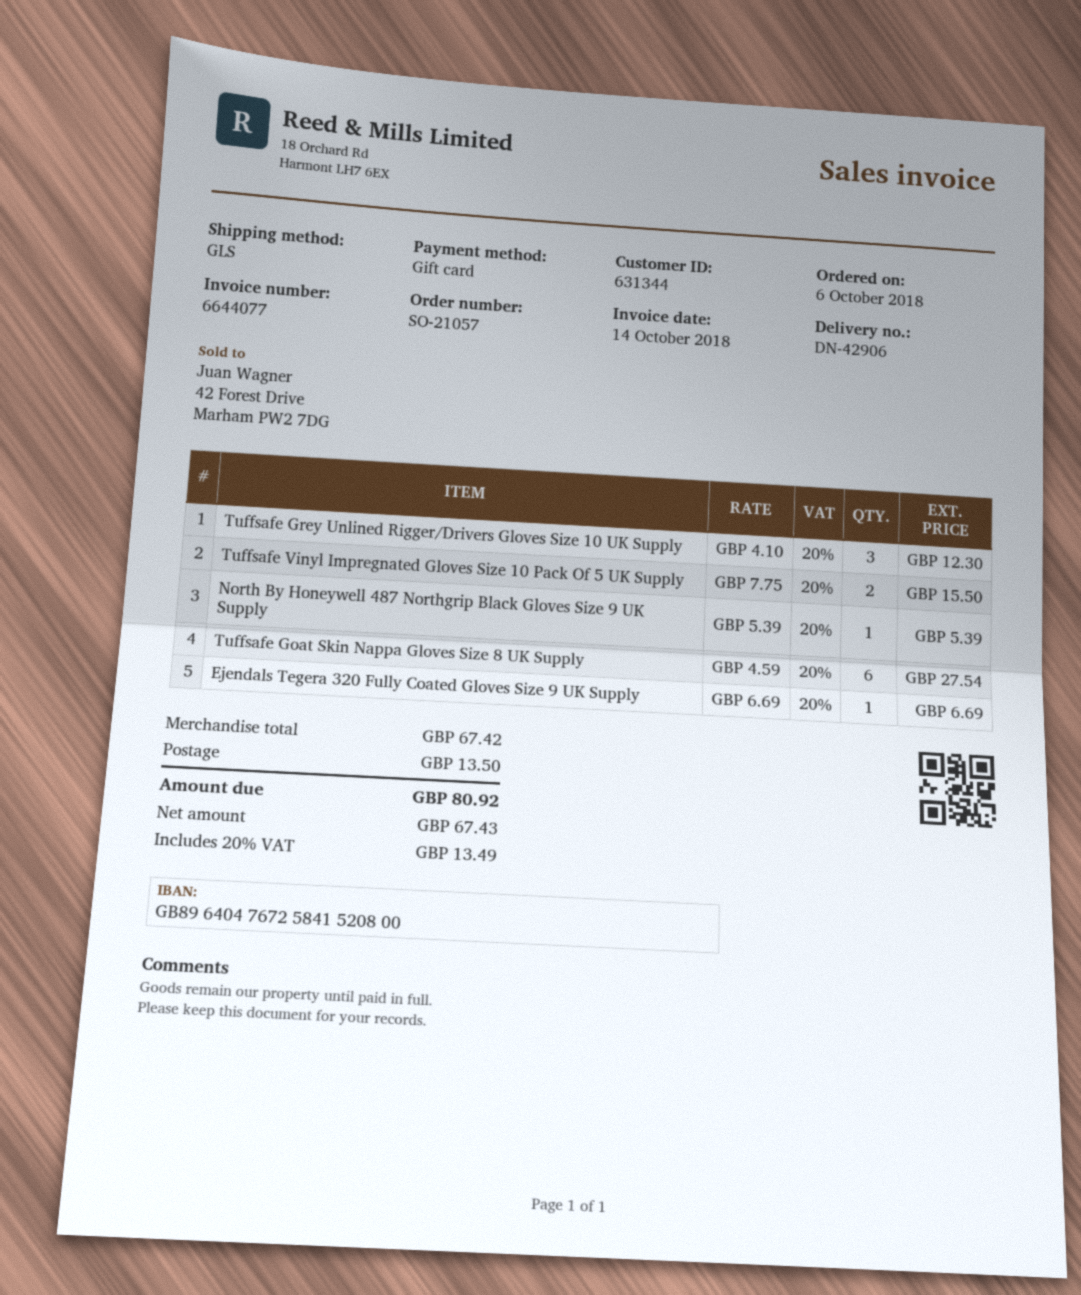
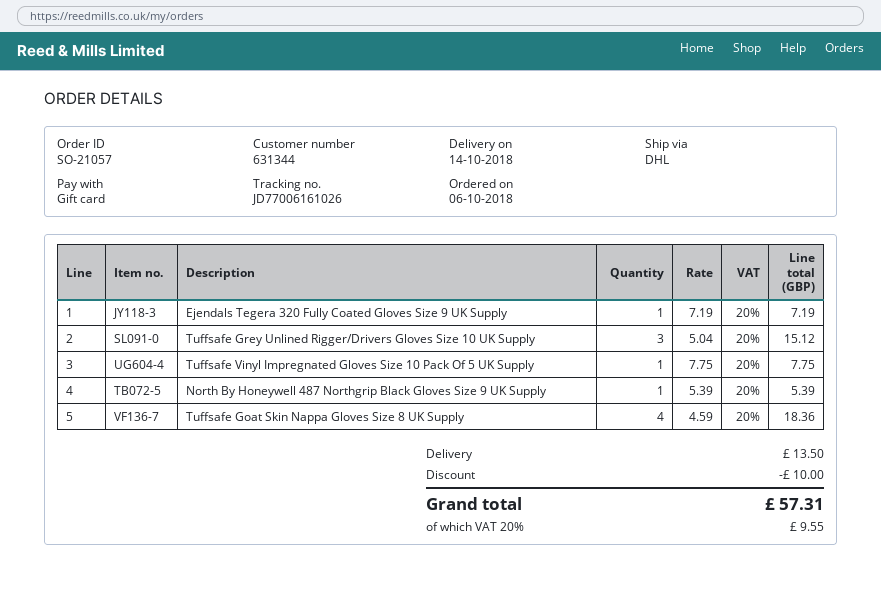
shipping method: GLS -> DHL
Tuffsafe Grey Unlined Rigger/Drivers Gloves Size 10 UK Supply: 3 x 4.10 = 12.30 -> 3 x 5.04 = 15.12
Tuffsafe Vinyl Impregnated Gloves Size 10 Pack Of 5 UK Supply: 2 x 7.75 = 15.50 -> 1 x 7.75 = 7.75
Tuffsafe Goat Skin Nappa Gloves Size 8 UK Supply: 6 x 4.59 = 27.54 -> 4 x 4.59 = 18.36
Ejendals Tegera 320 Fully Coated Gloves Size 9 UK Supply: 1 x 6.69 = 6.69 -> 1 x 7.19 = 7.19
discount: none -> 10.00
tax: 20% = 13.49 -> 20% = 9.55
total: 80.92 -> 57.31

